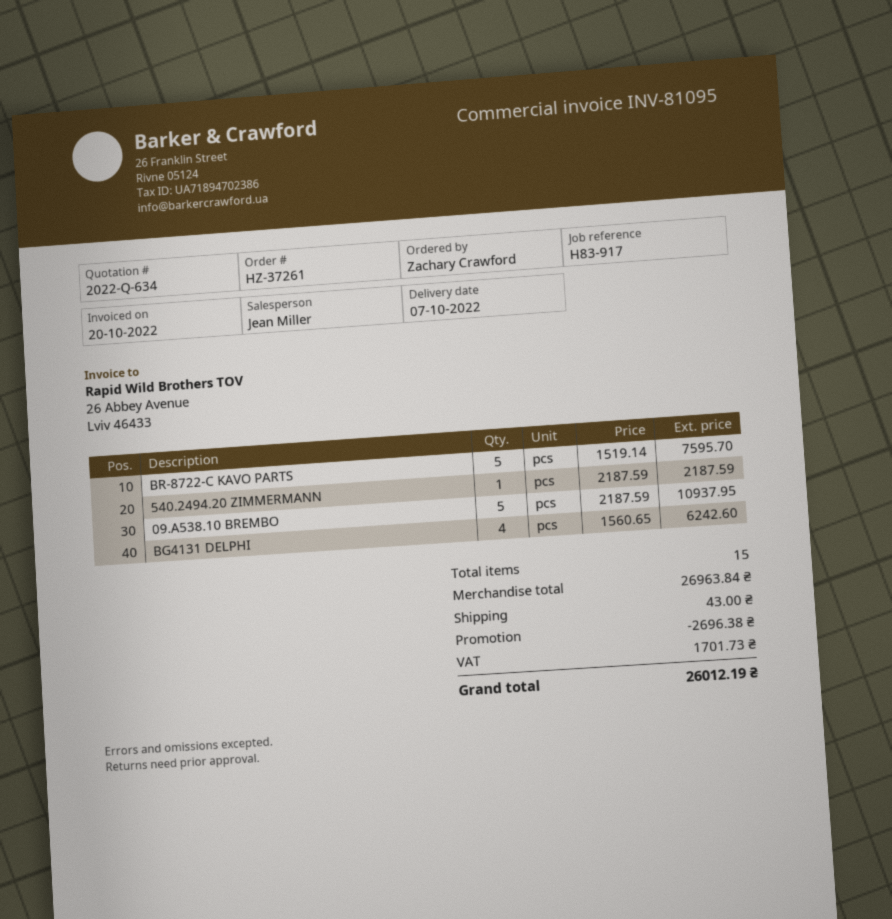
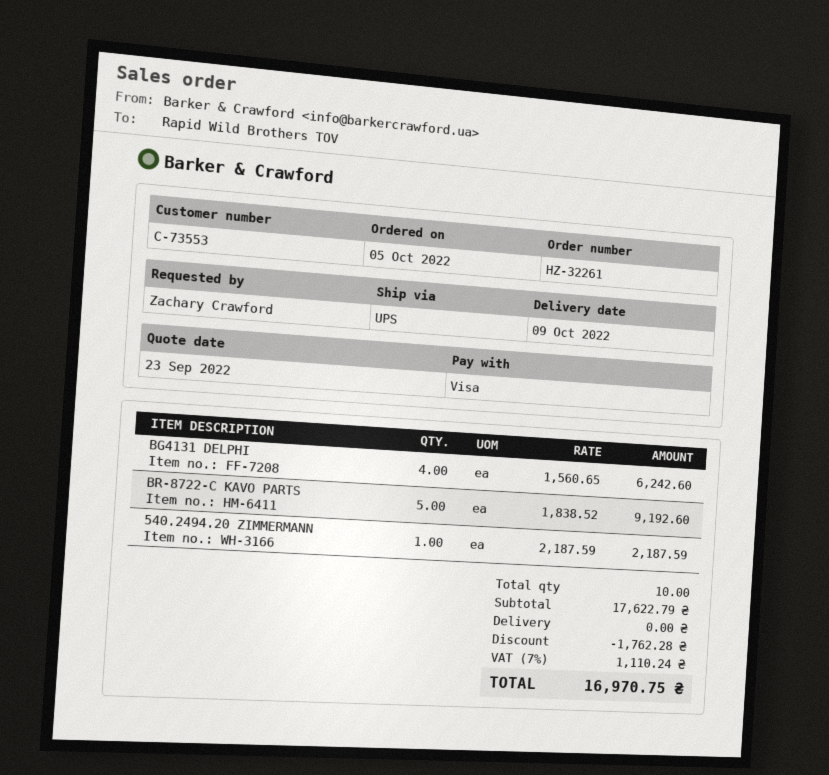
order number: HZ-37261 -> HZ-32261
delivery date: 2022-10-07 -> 2022-10-09
BR-8722-C KAVO PARTS: 5 x 1519.14 = 7595.70 -> 5 x 1838.52 = 9192.60
09.A538.10 BREMBO: 5 x 2187.59 = 10937.95 -> none
total quantity: 15 -> 10
subtotal: 26963.84 -> 17622.79
discount: 2696.38 -> 1762.28
shipping: 43.00 -> 0.00
tax: 1701.73 -> 1110.24
total: 26012.19 -> 16970.75

